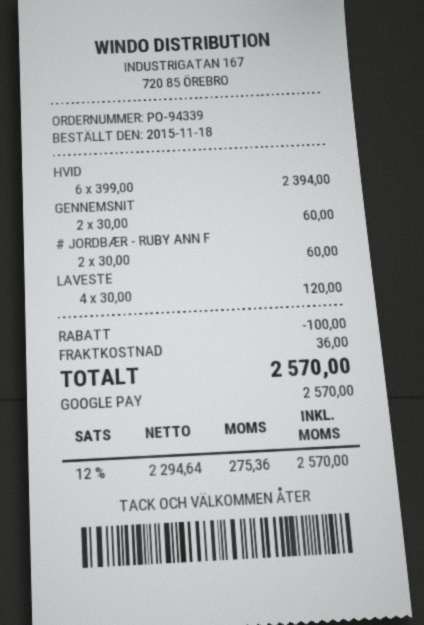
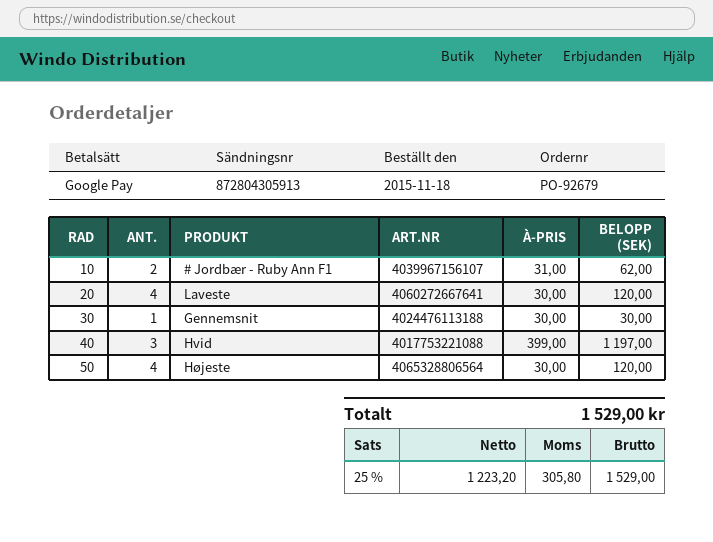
order number: PO-94339 -> PO-92679
HVID: 6 x 399.00 = 2394.00 -> 3 x 399.00 = 1197.00
GENNEMSNIT: 2 x 30.00 = 60.00 -> 1 x 30.00 = 30.00
# JORDBÆR - RUBY ANN F: 2 x 30.00 = 60.00 -> 2 x 31.00 = 62.00
Højeste: none -> 4 x 30.00 = 120.00
discount: 100.00 -> none
shipping: 36.00 -> none
net: 2294.64 -> 1223.20
tax: 12% = 275.36 -> 25% = 305.80
total: 2570.00 -> 1529.00

